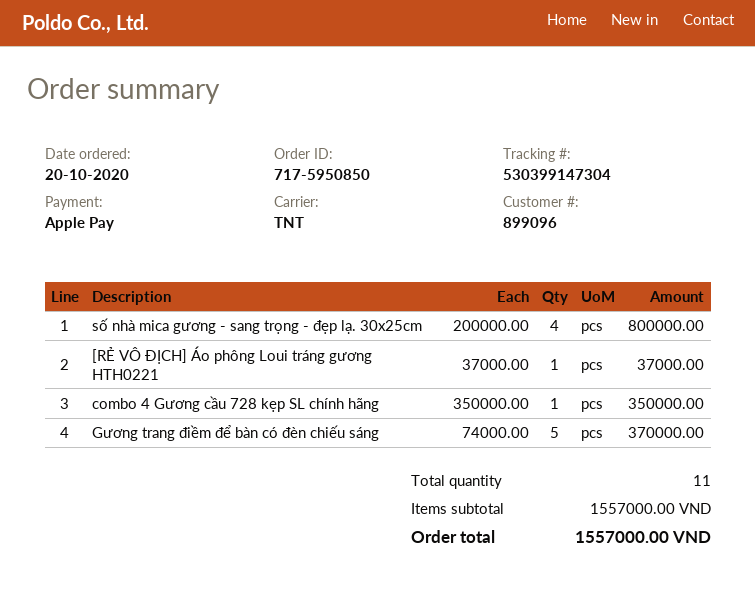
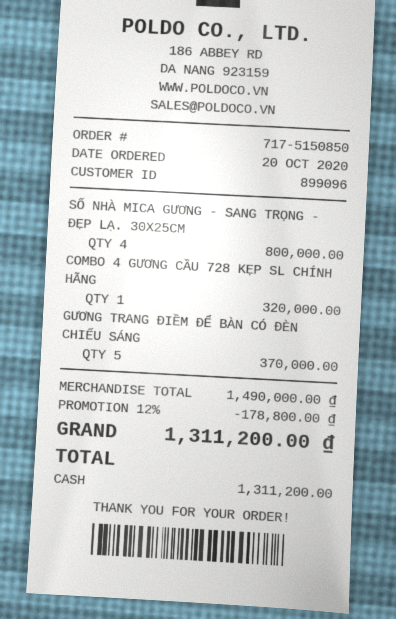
order number: 717-5950850 -> 717-5150850
payment method: Apple Pay -> cash
[RẺ VÔ ĐỊCH] Áo phông Loui tráng gương HTH0221: 1 for 37000.00 -> none
combo 4 Gương cầu 728 kẹp SL chính hãng: 1 for 350000.00 -> 1 for 320000.00
subtotal: 1557000.00 -> 1490000.00
discount: none -> 12% = 178800.00
total: 1557000.00 -> 1311200.00

